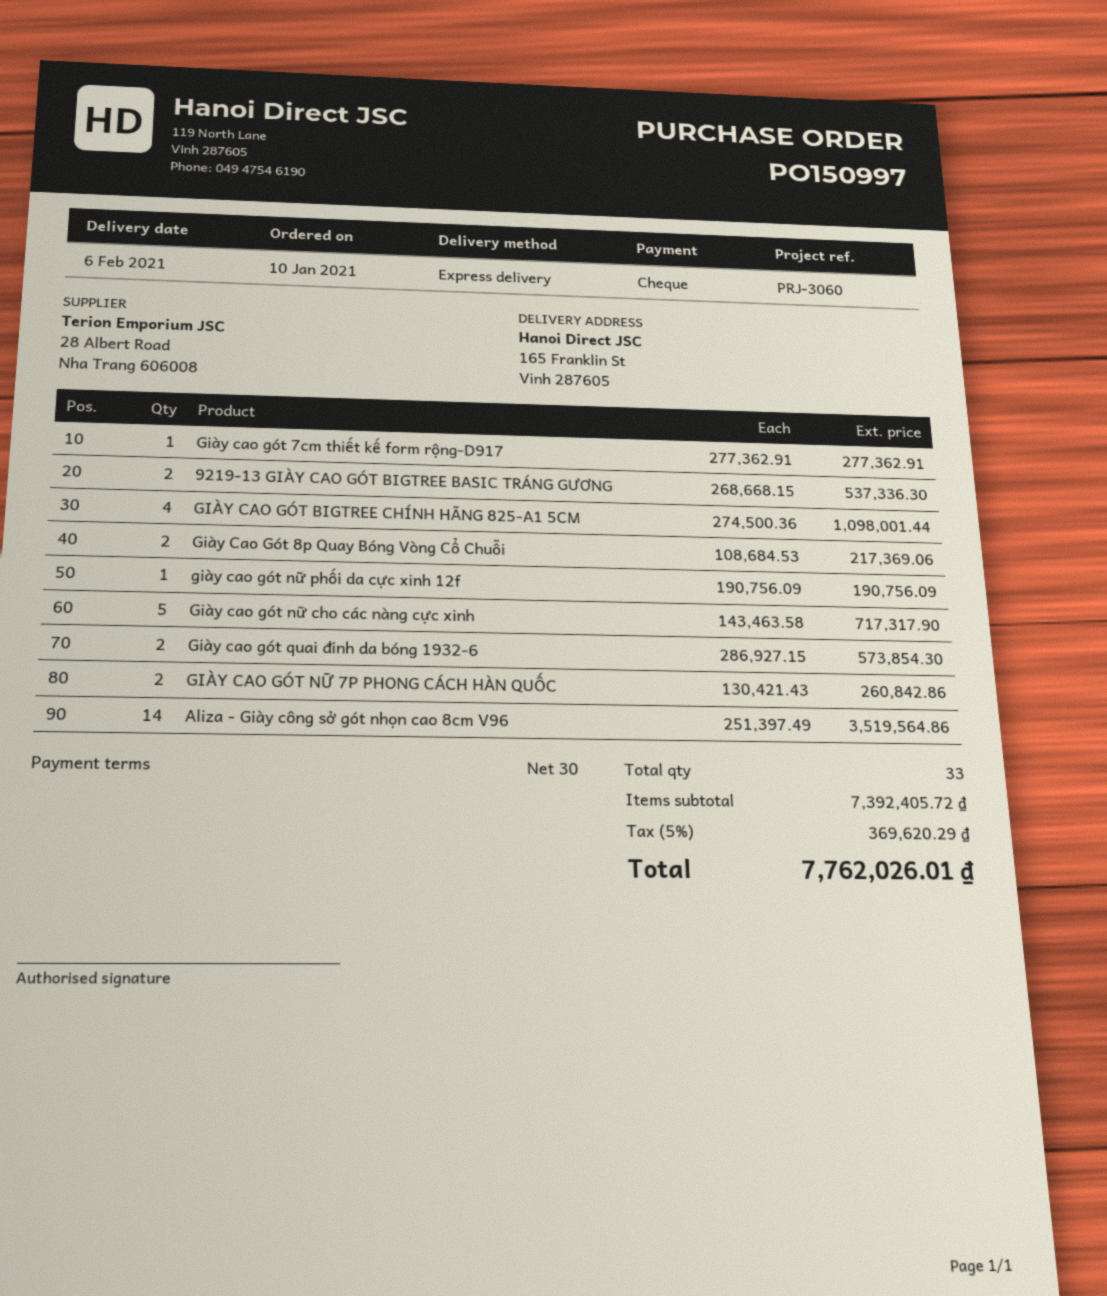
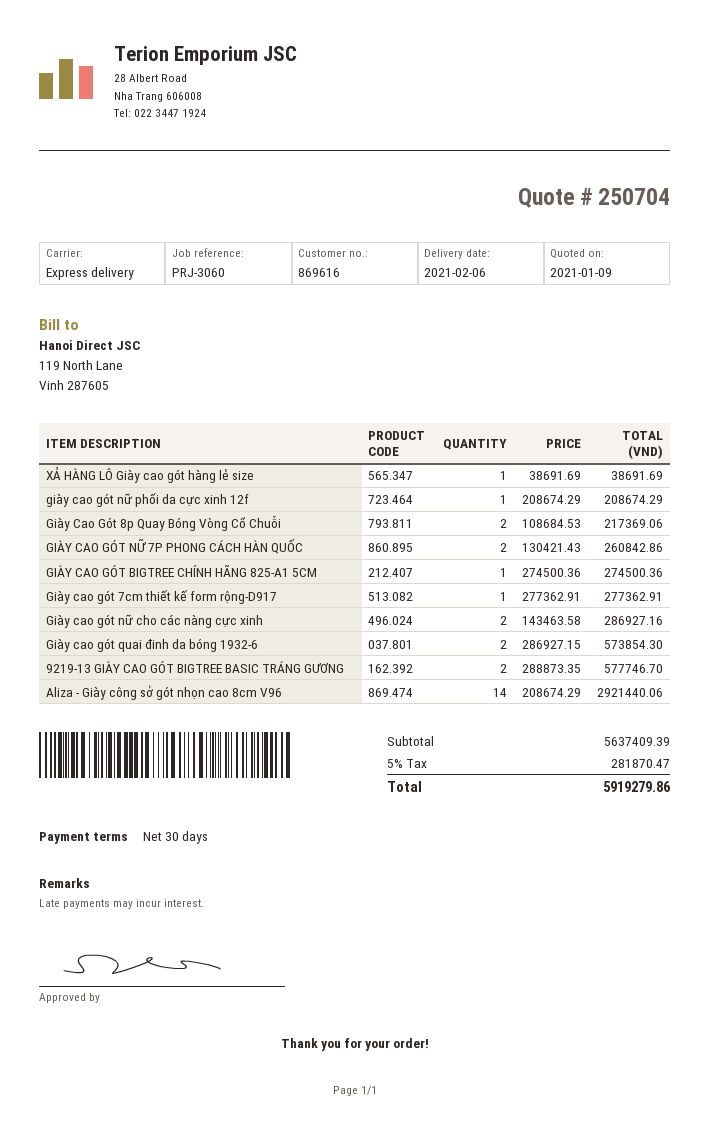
9219-13 GIÀY CAO GÓT BIGTREE BASIC TRÁNG GƯƠNG: 2 x 268668.15 = 537336.30 -> 2 x 288873.35 = 577746.70
GIÀY CAO GÓT BIGTREE CHÍNH HÃNG 825-A1 5CM: 4 x 274500.36 = 1098001.44 -> 1 x 274500.36 = 274500.36
giày cao gót nữ phối da cực xinh 12f: 1 x 190756.09 = 190756.09 -> 1 x 208674.29 = 208674.29
Giày cao gót nữ cho các nàng cực xinh: 5 x 143463.58 = 717317.90 -> 2 x 143463.58 = 286927.16
Aliza - Giày công sở gót nhọn cao 8cm V96: 14 x 251397.49 = 3519564.86 -> 14 x 208674.29 = 2921440.06
XẢ HÀNG LÔ Giày cao gót hàng lẻ size: none -> 1 x 38691.69 = 38691.69
subtotal: 7392405.72 -> 5637409.39
tax: 5% = 369620.29 -> 5% = 281870.47
total: 7762026.01 -> 5919279.86

